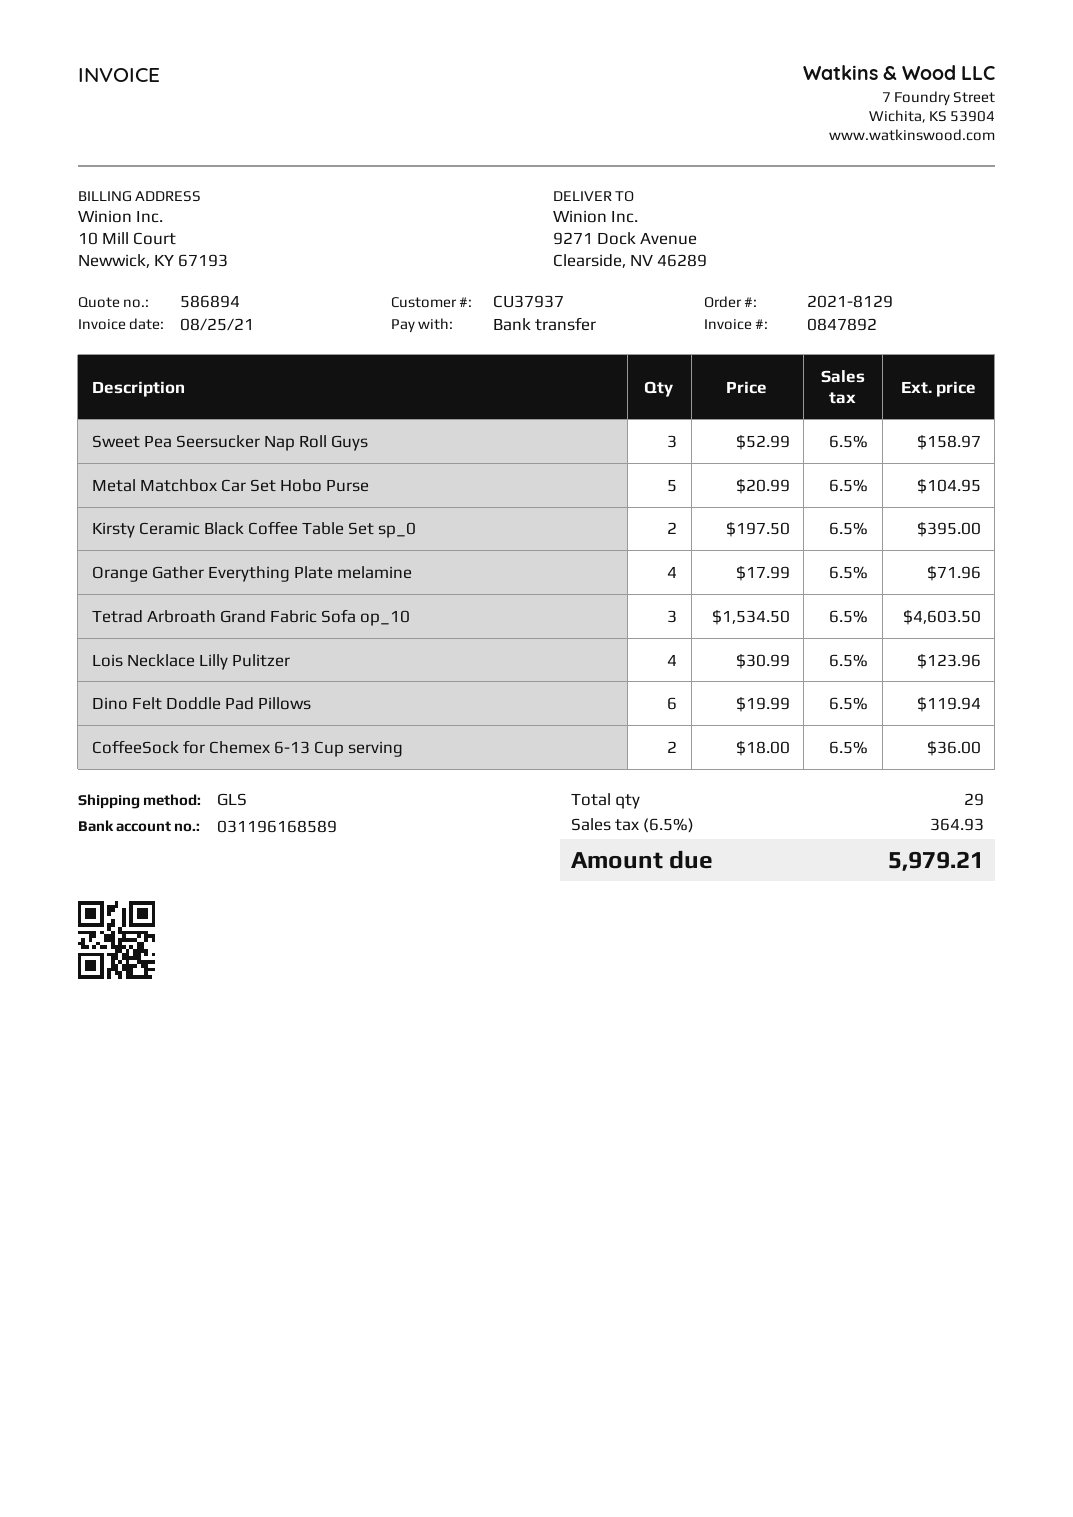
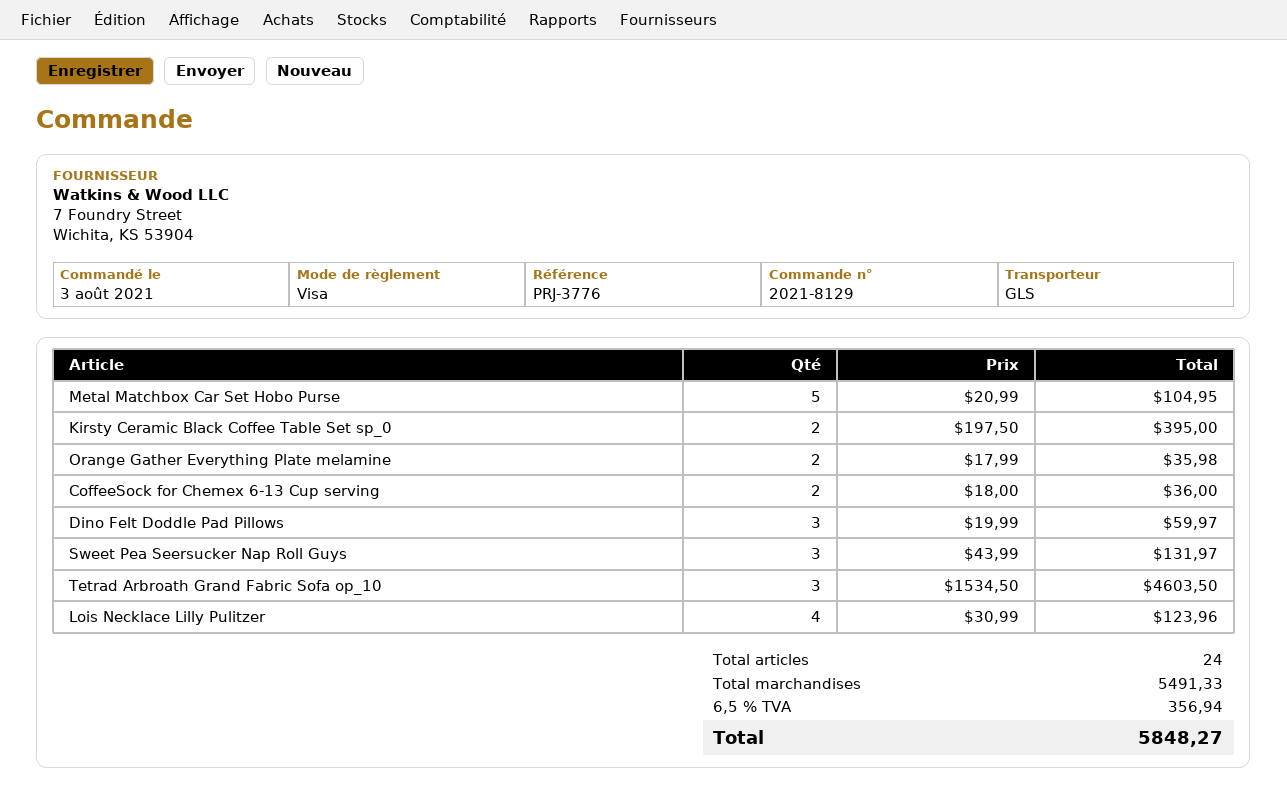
payment method: bank transfer -> Visa
Sweet Pea Seersucker Nap Roll Guys: 3 x 52.99 = 158.97 -> 3 x 43.99 = 131.97
Orange Gather Everything Plate melamine: 4 x 17.99 = 71.96 -> 2 x 17.99 = 35.98
Dino Felt Doddle Pad Pillows: 6 x 19.99 = 119.94 -> 3 x 19.99 = 59.97
total quantity: 29 -> 24
tax: 6.5% = 364.93 -> 6.5% = 356.94
total: 5979.21 -> 5848.27

